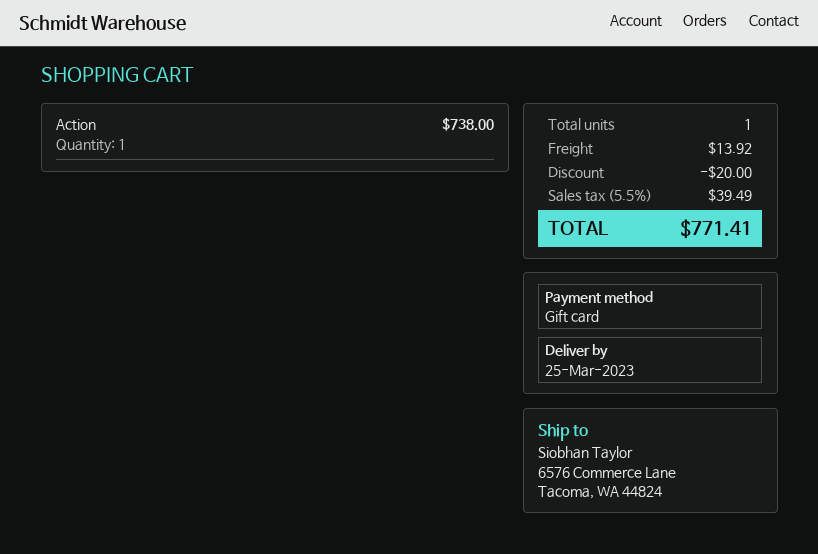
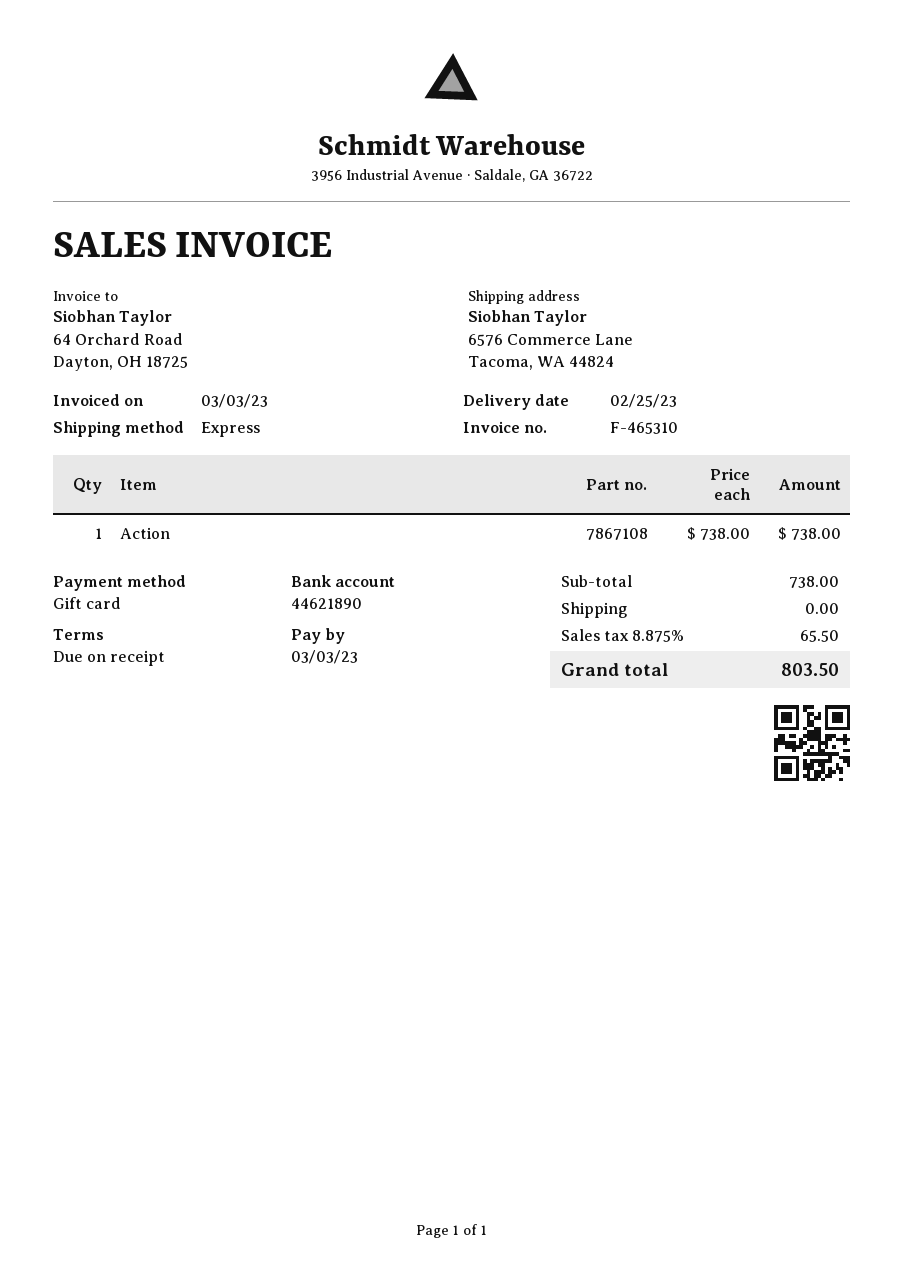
delivery date: 2023-03-25 -> 2023-02-25
discount: 20.00 -> none
shipping: 13.92 -> 0.00
tax: 5.5% = 39.49 -> 8.875% = 65.50
total: 771.41 -> 803.50

